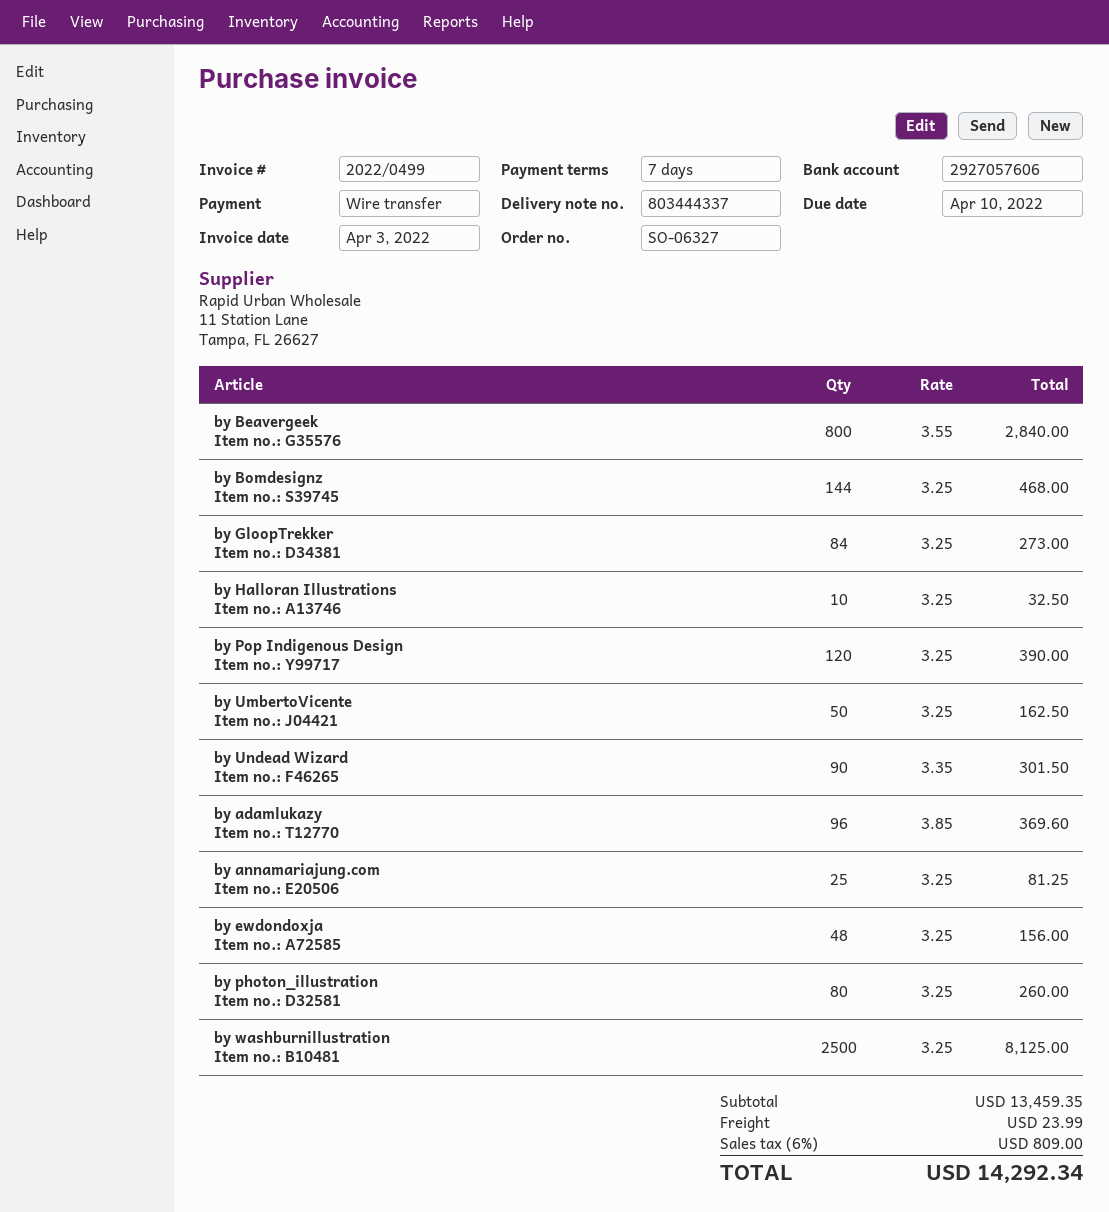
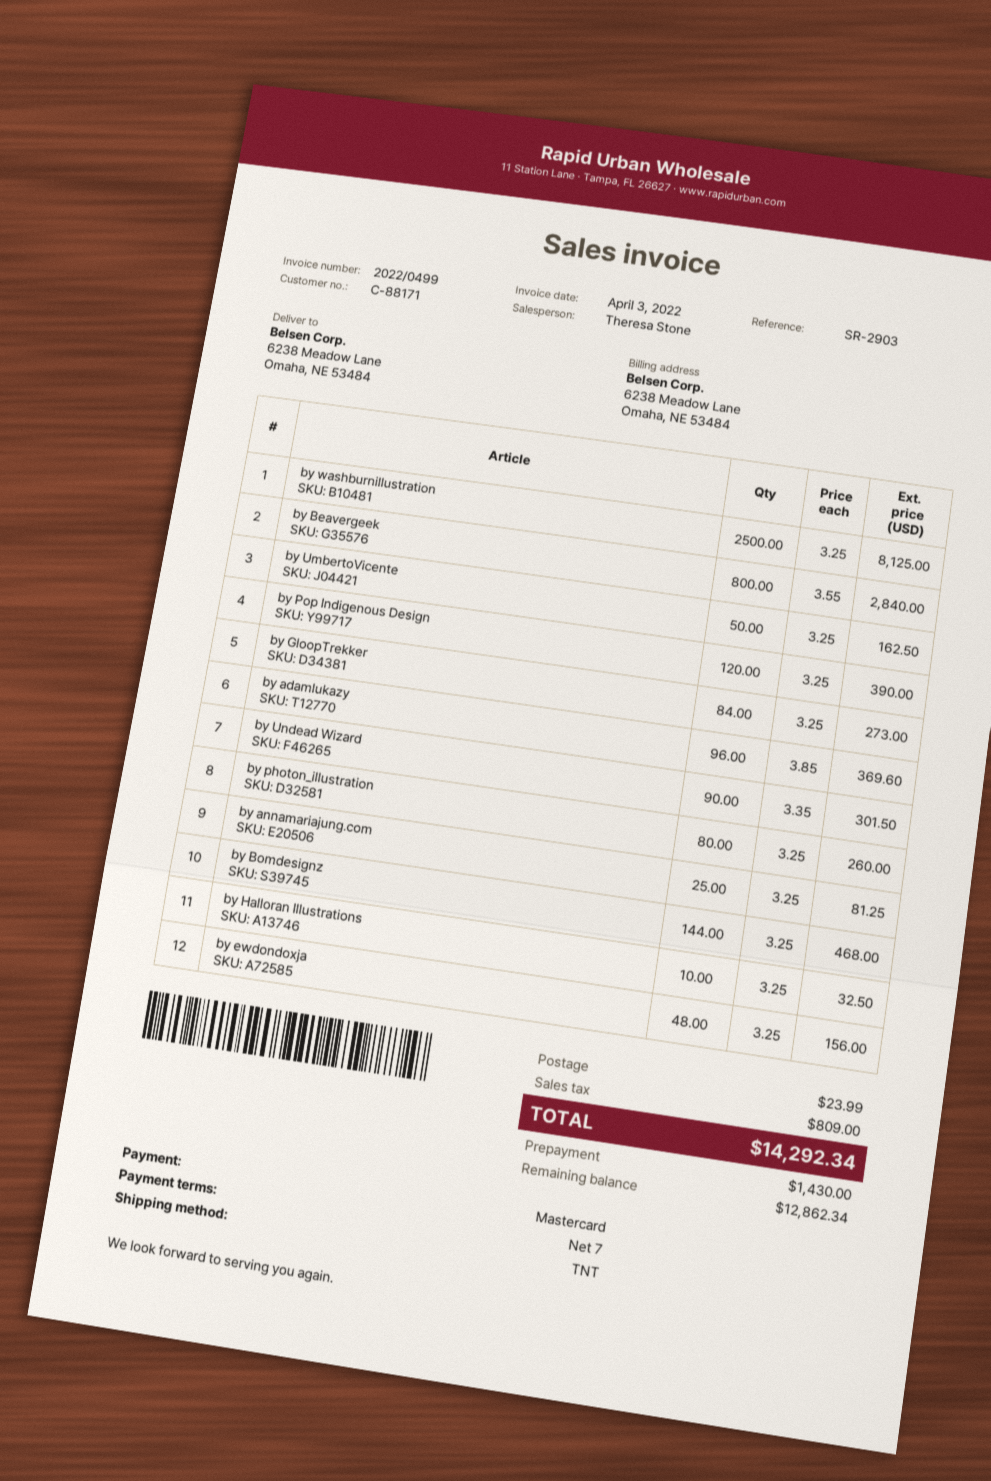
payment method: bank transfer -> Mastercard

